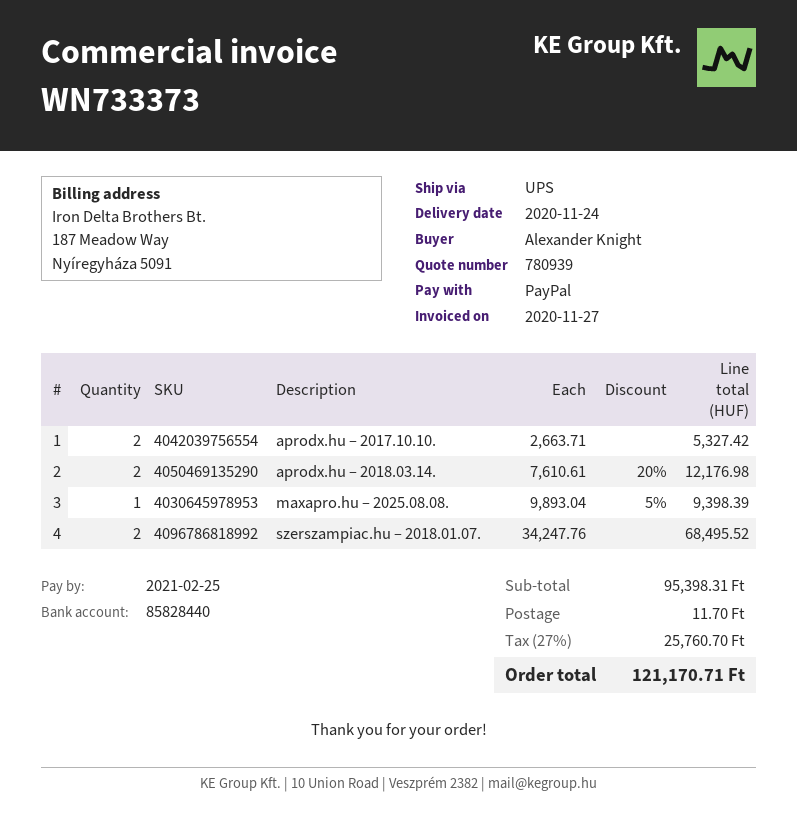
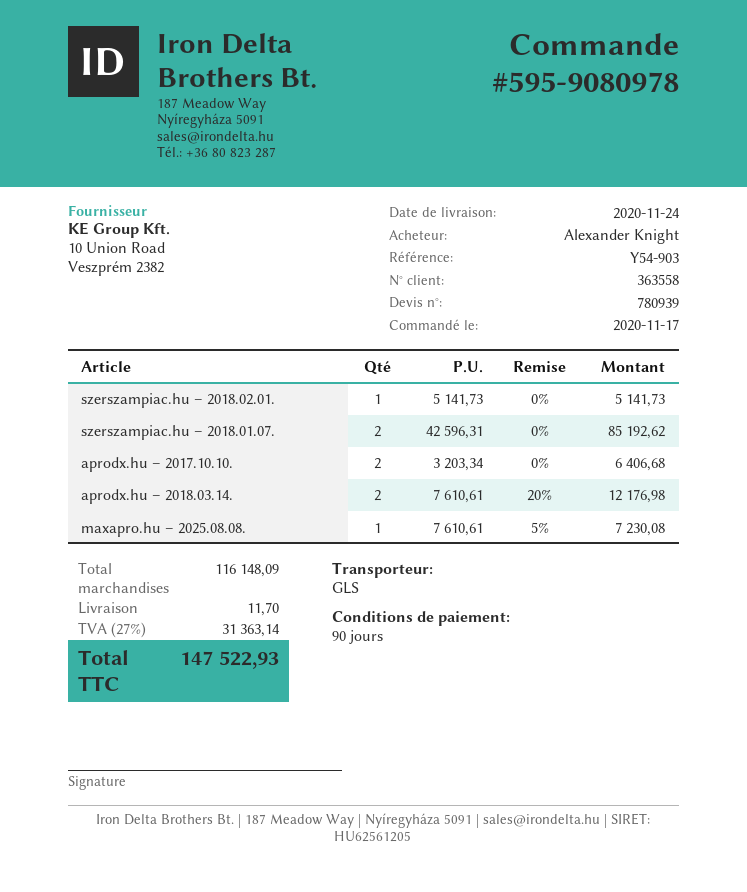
shipping method: UPS -> GLS
aprodx.hu – 2017.10.10.: 2 x 2663.71 = 5327.42 -> 2 x 3203.34 = 6406.68
maxapro.hu – 2025.08.08.: 1 x 9893.04 - 5% = 9398.39 -> 1 x 7610.61 - 5% = 7230.08
szerszampiac.hu – 2018.01.07.: 2 x 34247.76 = 68495.52 -> 2 x 42596.31 = 85192.62
szerszampiac.hu – 2018.02.01.: none -> 1 x 5141.73 = 5141.73
subtotal: 95398.31 -> 116148.09
tax: 27% = 25760.70 -> 27% = 31363.14
total: 121170.71 -> 147522.93

